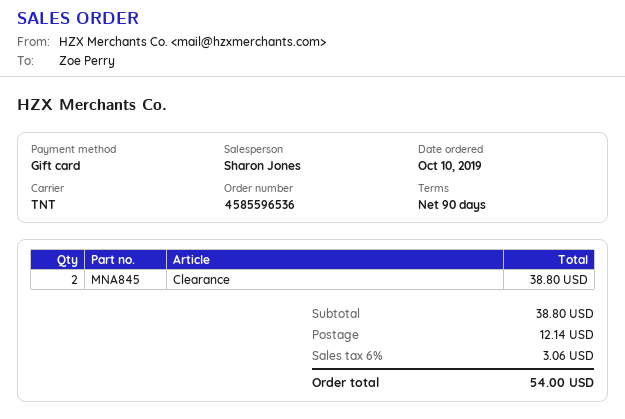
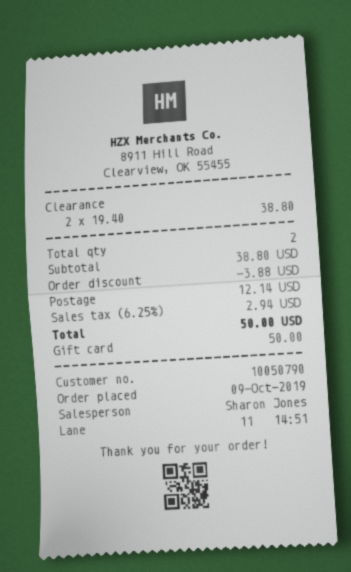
order date: 2019-10-10 -> 2019-10-09
discount: none -> 3.88
tax: 6% = 3.06 -> 6.25% = 2.94
total: 54.00 -> 50.00

